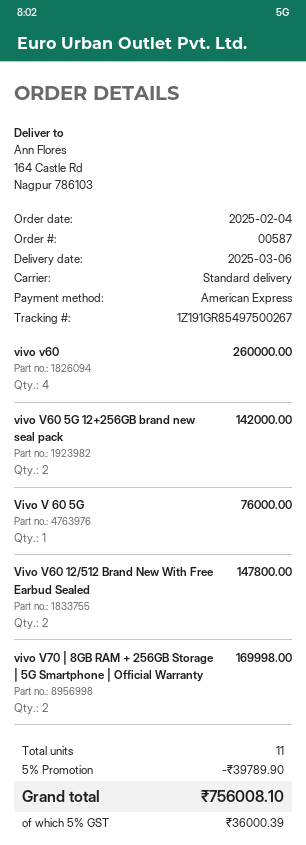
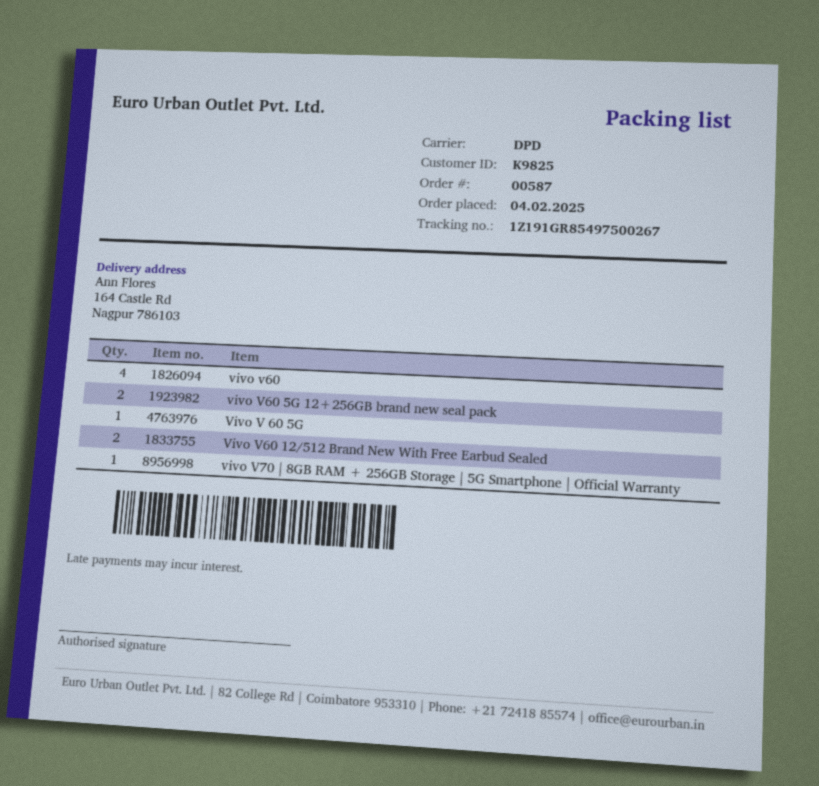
shipping method: standard -> DPD
vivo V70 | 8GB RAM + 256GB Storage | 5G Smartphone | Official Warranty: 2 -> 1

